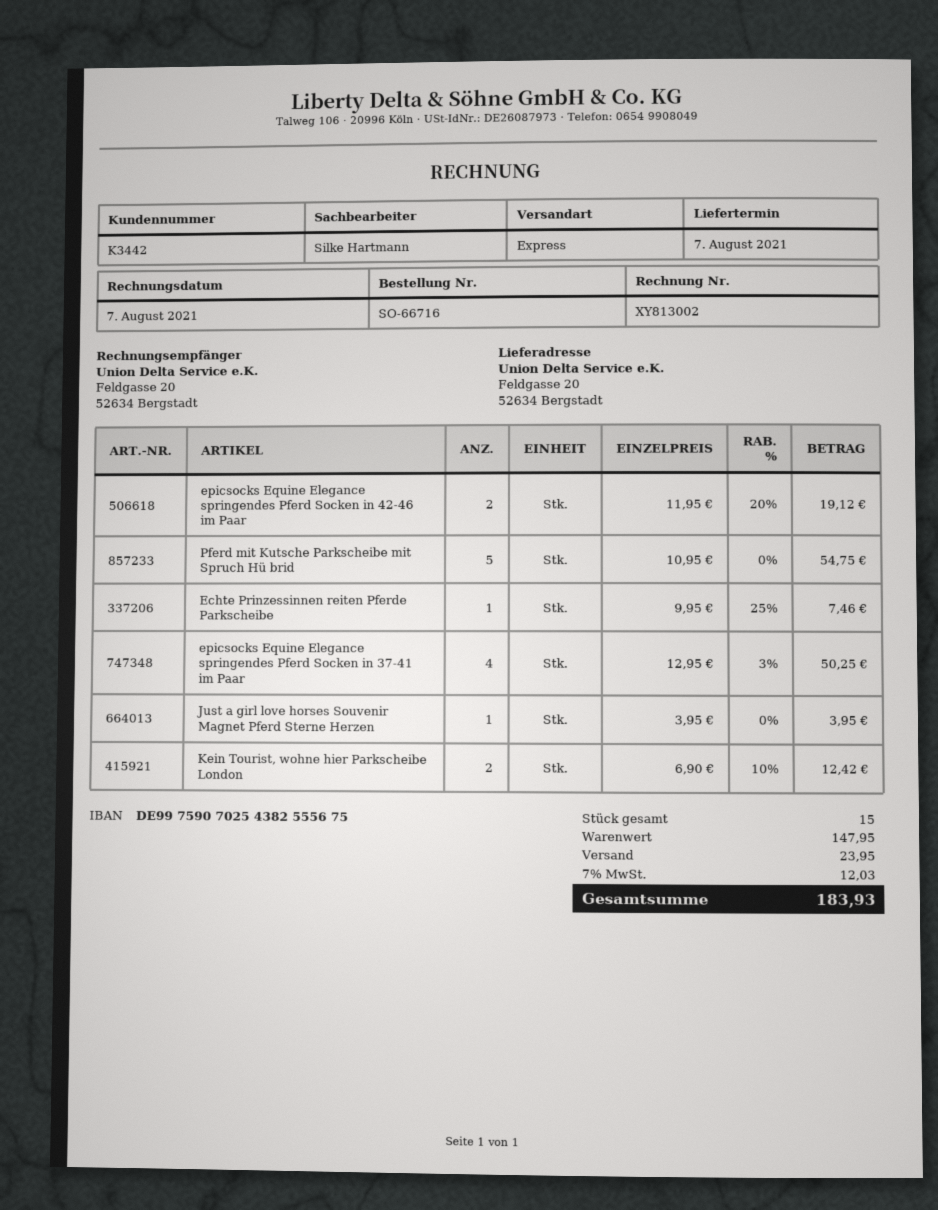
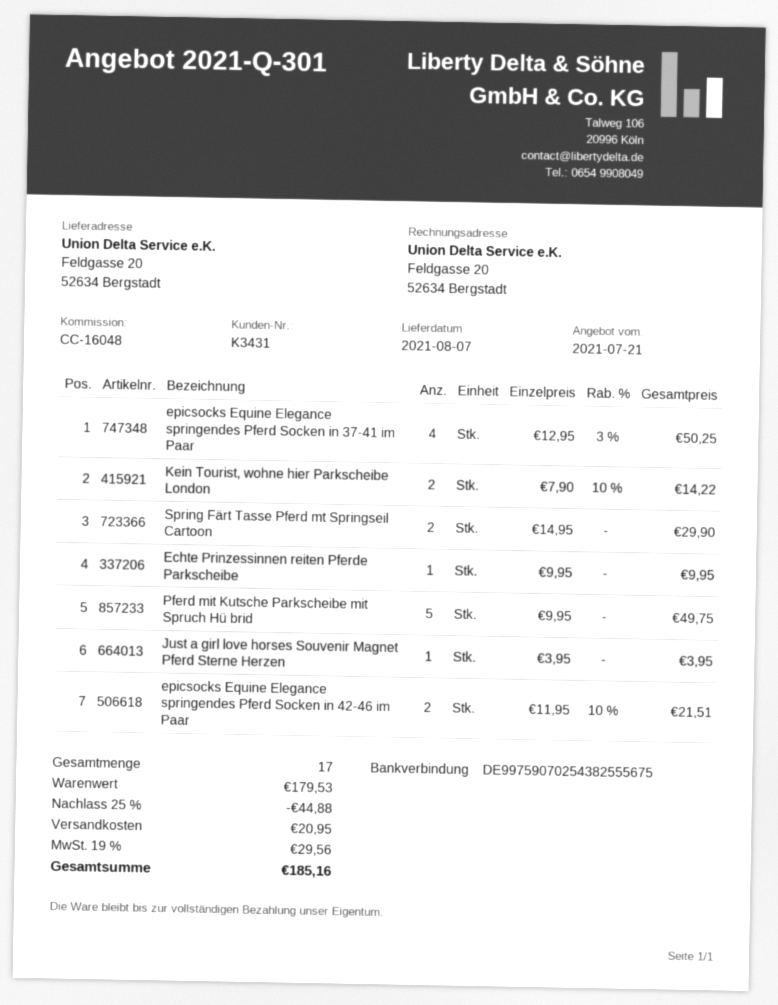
customer number: K3442 -> K3431
epicsocks Equine Elegance springendes Pferd Socken in 42-46 im Paar: 2 x 11.95 - 20% = 19.12 -> 2 x 11.95 - 10% = 21.51
Pferd mit Kutsche Parkscheibe mit Spruch Hü brid: 5 x 10.95 = 54.75 -> 5 x 9.95 = 49.75
Echte Prinzessinnen reiten Pferde Parkscheibe: 1 x 9.95 - 25% = 7.46 -> 1 x 9.95 = 9.95
Kein Tourist, wohne hier Parkscheibe London: 2 x 6.90 - 10% = 12.42 -> 2 x 7.90 - 10% = 14.22
Spring Färt Tasse Pferd mt Springseil Cartoon: none -> 2 x 14.95 = 29.90
total quantity: 15 -> 17
subtotal: 147.95 -> 179.53
discount: none -> 25% = 44.88
shipping: 23.95 -> 20.95
tax: 7% = 12.03 -> 19% = 29.56
total: 183.93 -> 185.16

